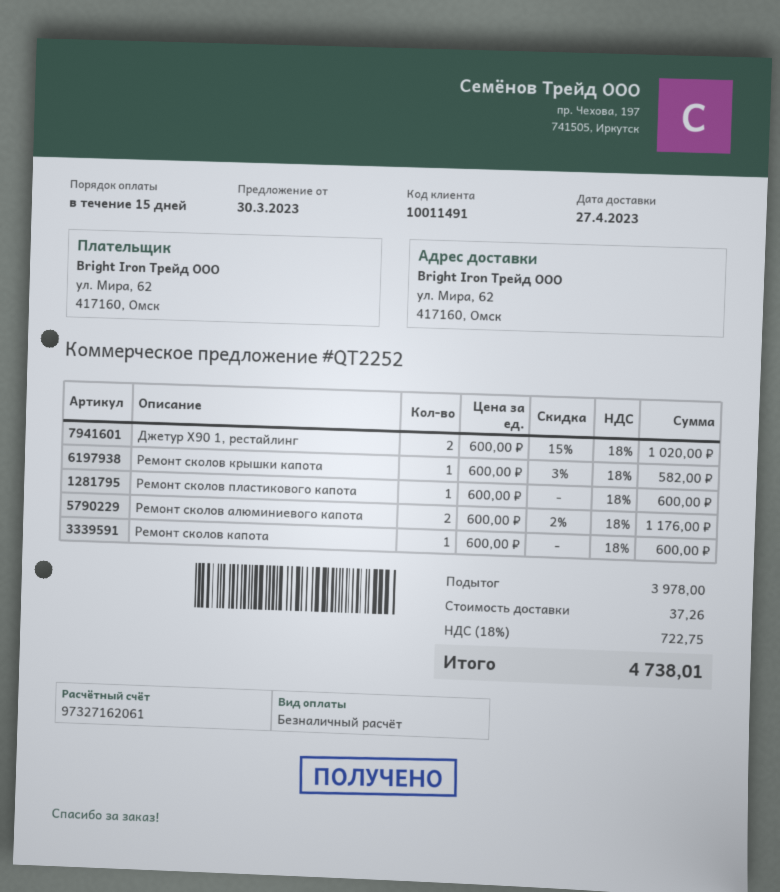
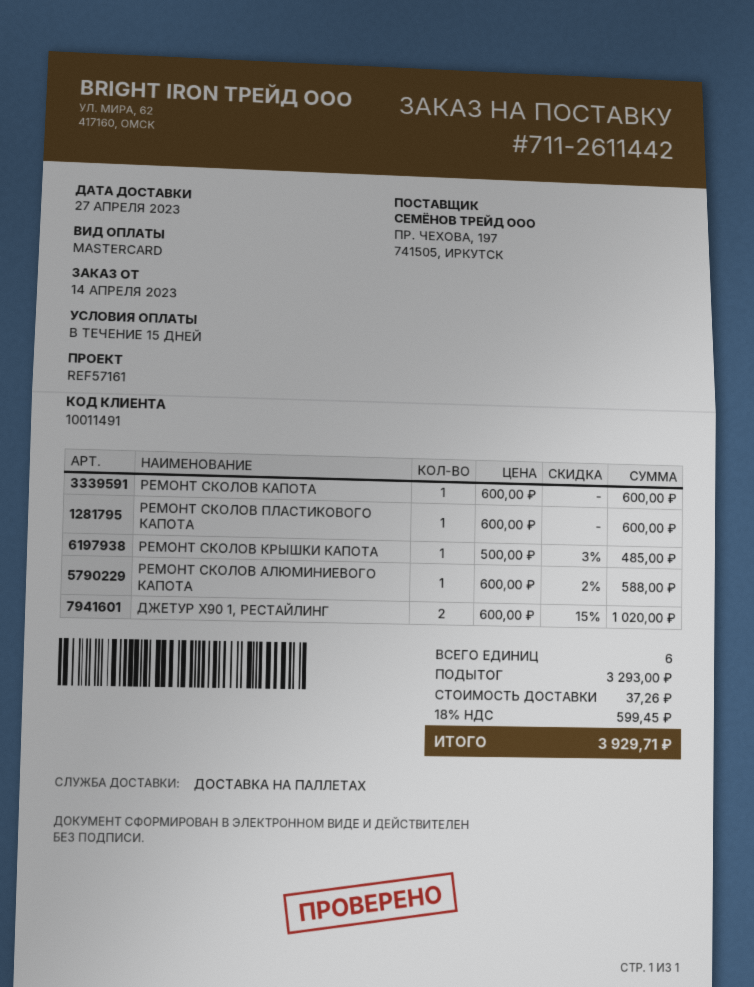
payment method: bank transfer -> Mastercard
Ремонт сколов крышки капота: 1 x 600.00 - 3% = 582.00 -> 1 x 500.00 - 3% = 485.00
Ремонт сколов алюминиевого капота: 2 x 600.00 - 2% = 1176.00 -> 1 x 600.00 - 2% = 588.00
subtotal: 3978.00 -> 3293.00
tax: 18% = 722.75 -> 18% = 599.45
total: 4738.01 -> 3929.71

